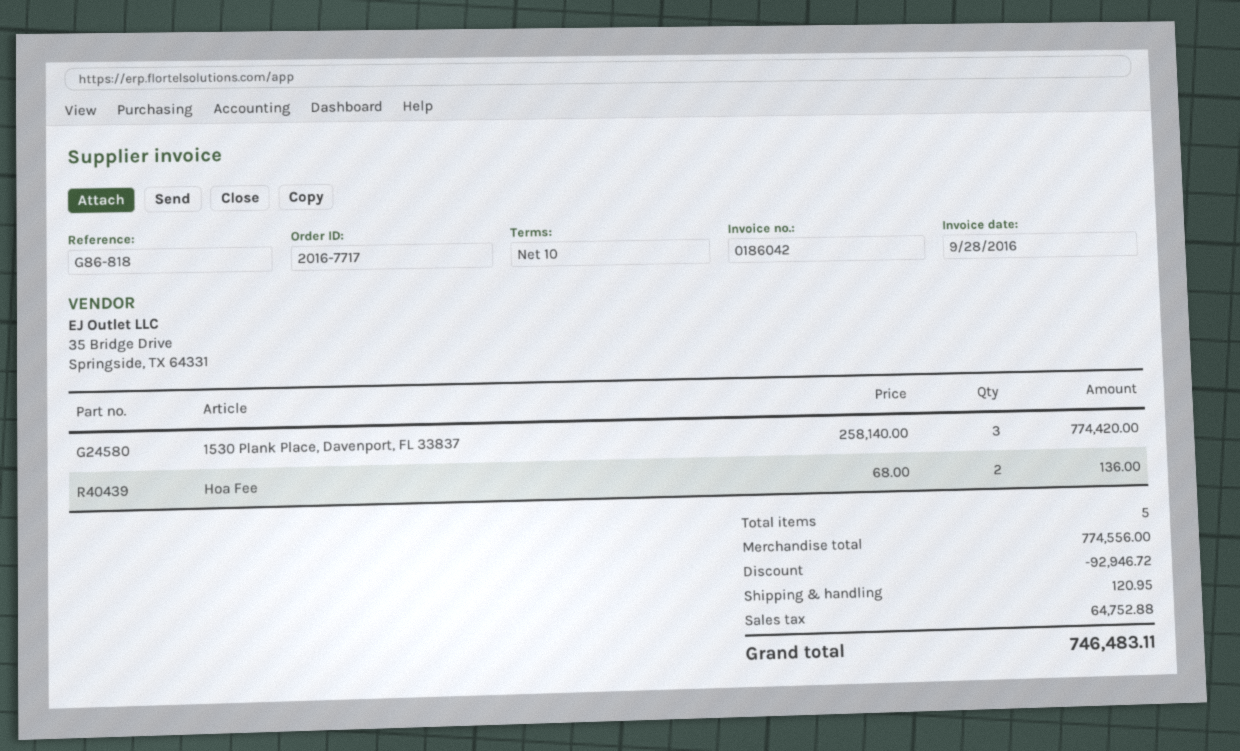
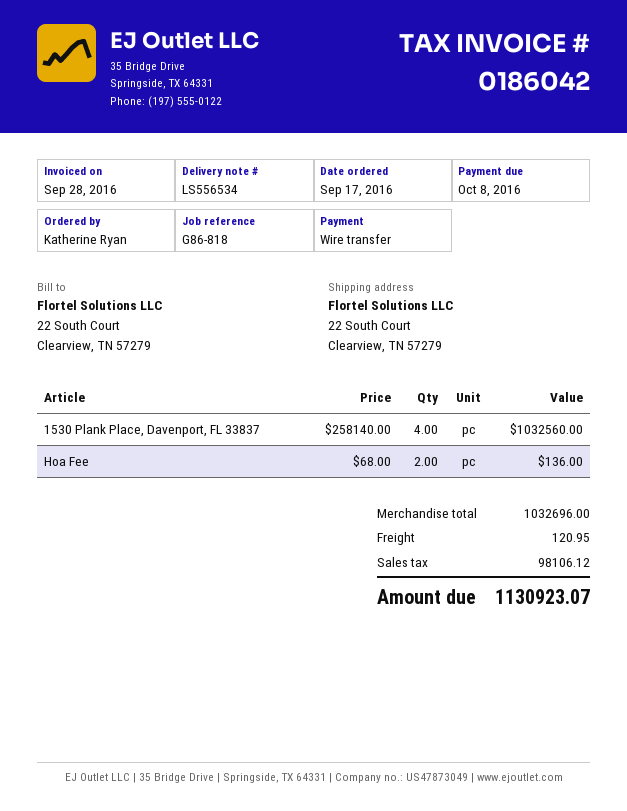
1530 Plank Place, Davenport, FL 33837: 3 x 258140.00 = 774420.00 -> 4 x 258140.00 = 1032560.00
subtotal: 774556.00 -> 1032696.00
discount: 92946.72 -> none
tax: 64752.88 -> 98106.12
total: 746483.11 -> 1130923.07

